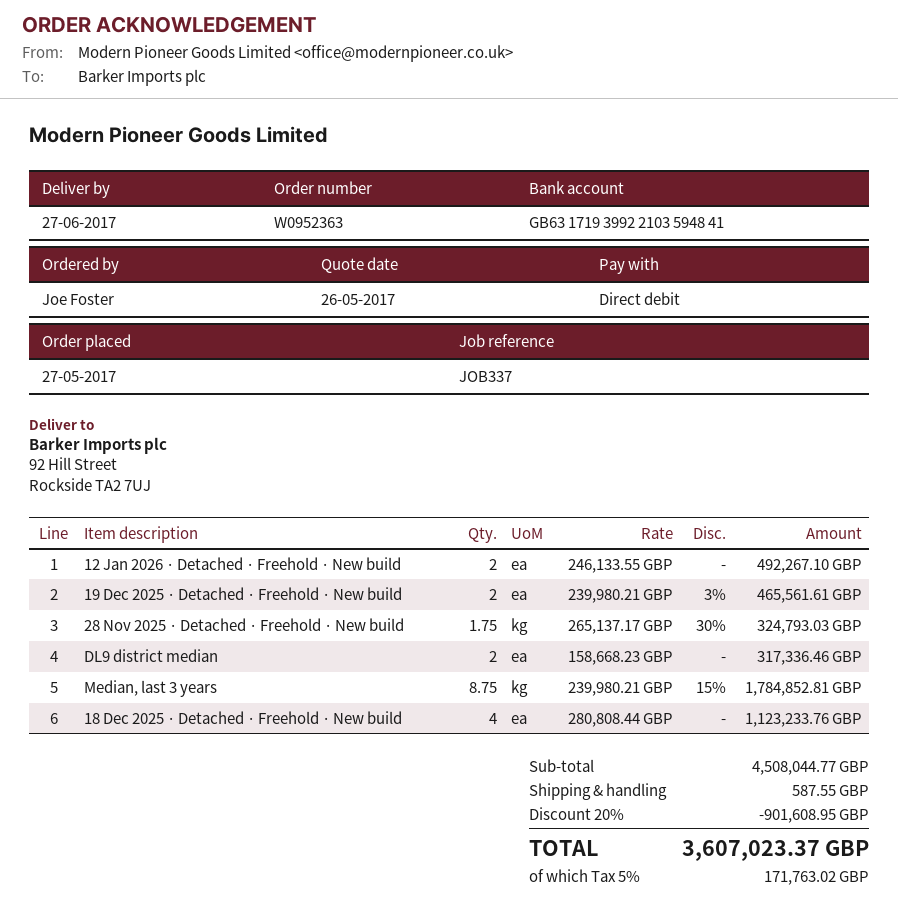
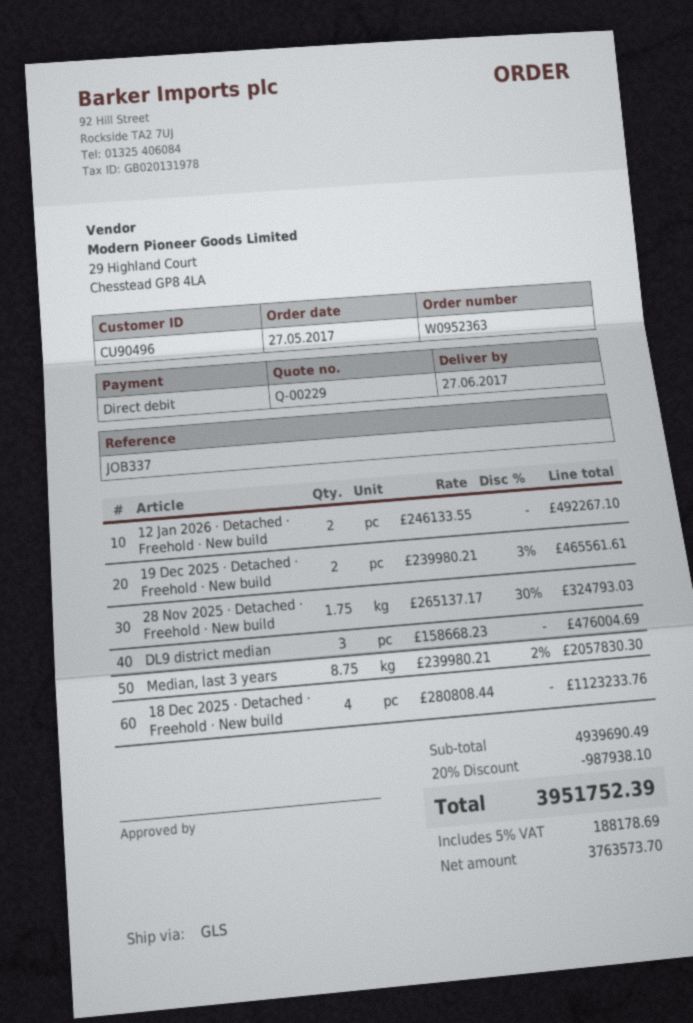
DL9 district median: 2 x 158668.23 = 317336.46 -> 3 x 158668.23 = 476004.69
Median, last 3 years: 8.75 x 239980.21 - 15% = 1784852.81 -> 8.75 x 239980.21 - 2% = 2057830.30
subtotal: 4508044.77 -> 4939690.49
discount: 20% = 901608.95 -> 20% = 987938.10
shipping: 587.55 -> none
tax: 5% = 171763.02 -> 5% = 188178.69
total: 3607023.37 -> 3951752.39

